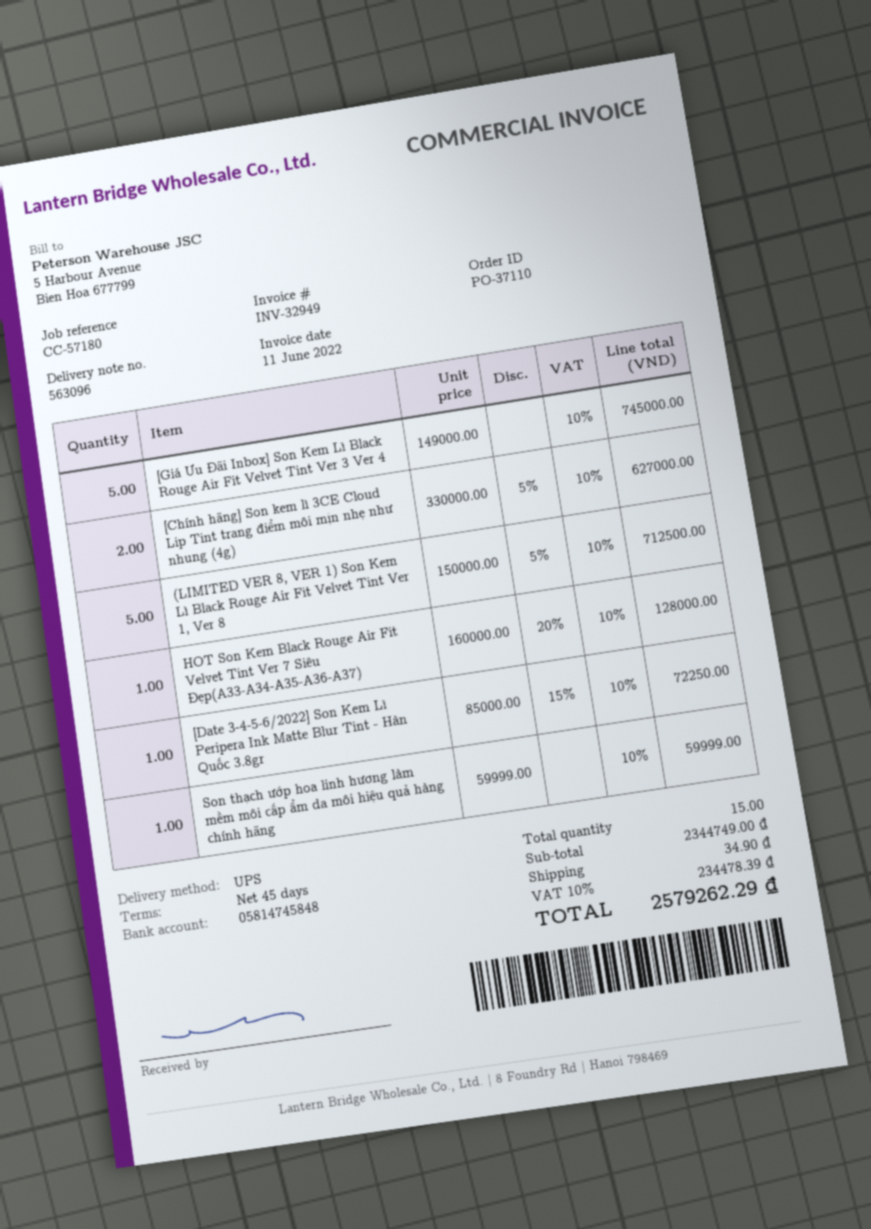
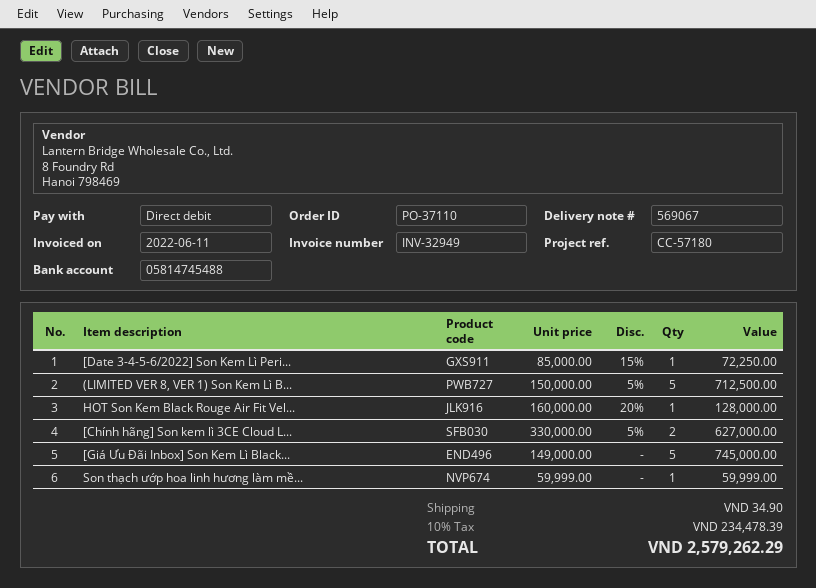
delivery note number: 563096 -> 569067
bank account: 05814745848 -> 05814745488

